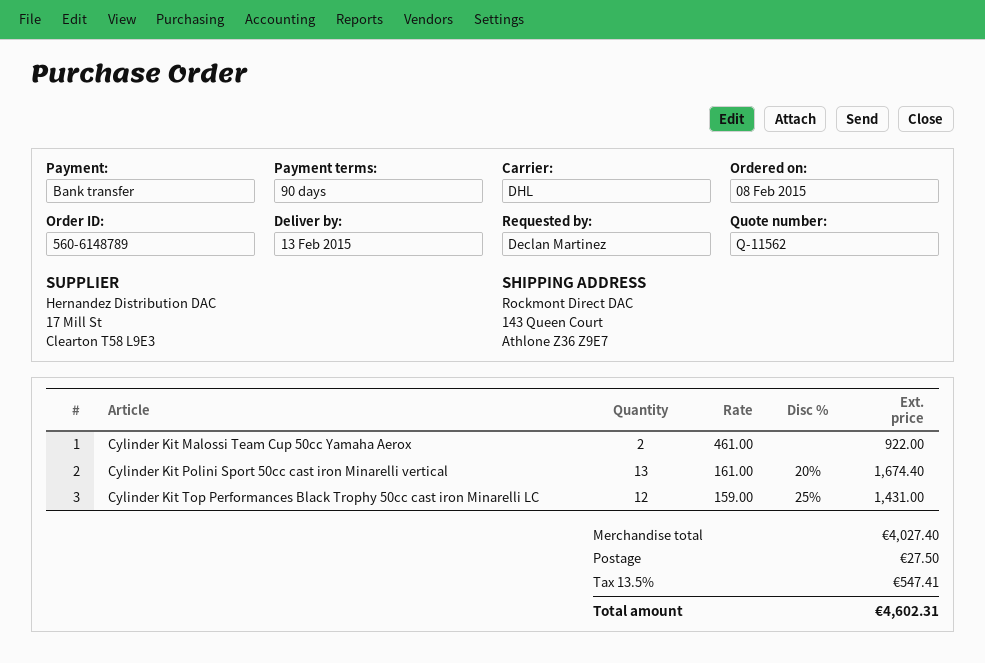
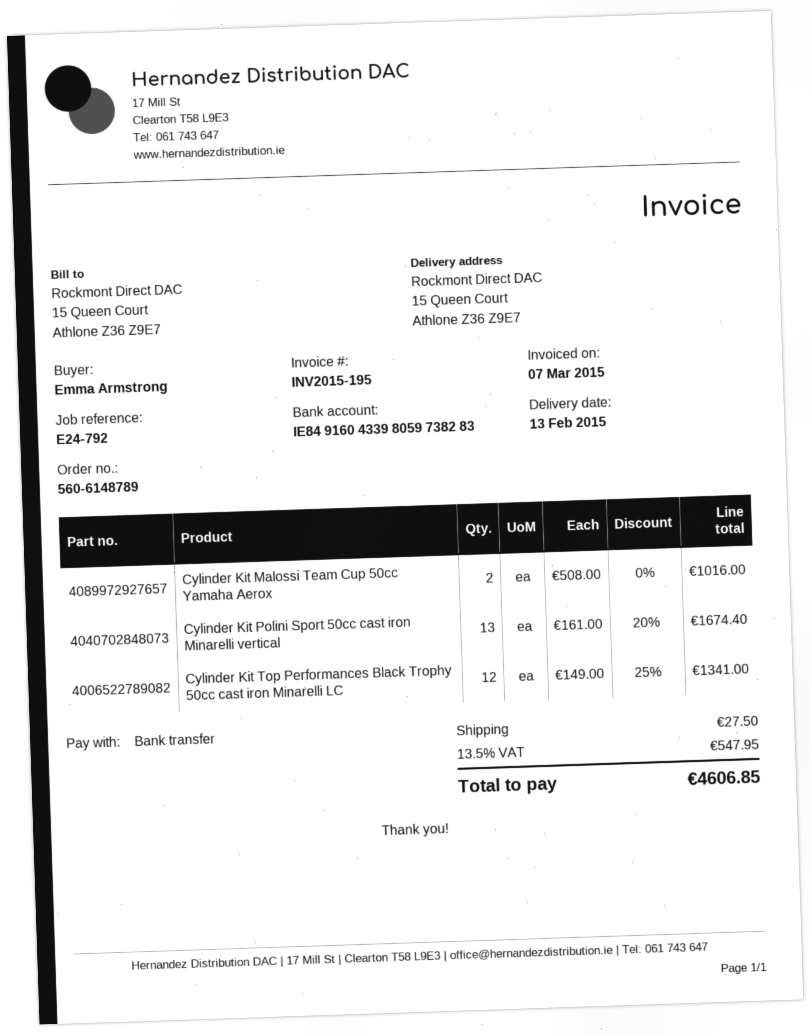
ordered by: Declan Martinez -> Emma Armstrong
ship to: 143 Queen Court, Athlone Z36 Z9E7 -> 15 Queen Court, Athlone Z36 Z9E7
Cylinder Kit Malossi Team Cup 50cc Yamaha Aerox: 2 x 461.00 = 922.00 -> 2 x 508.00 = 1016.00
Cylinder Kit Top Performances Black Trophy 50cc cast iron Minarelli LC: 12 x 159.00 - 25% = 1431.00 -> 12 x 149.00 - 25% = 1341.00
tax: 13.5% = 547.41 -> 13.5% = 547.95
total: 4602.31 -> 4606.85

